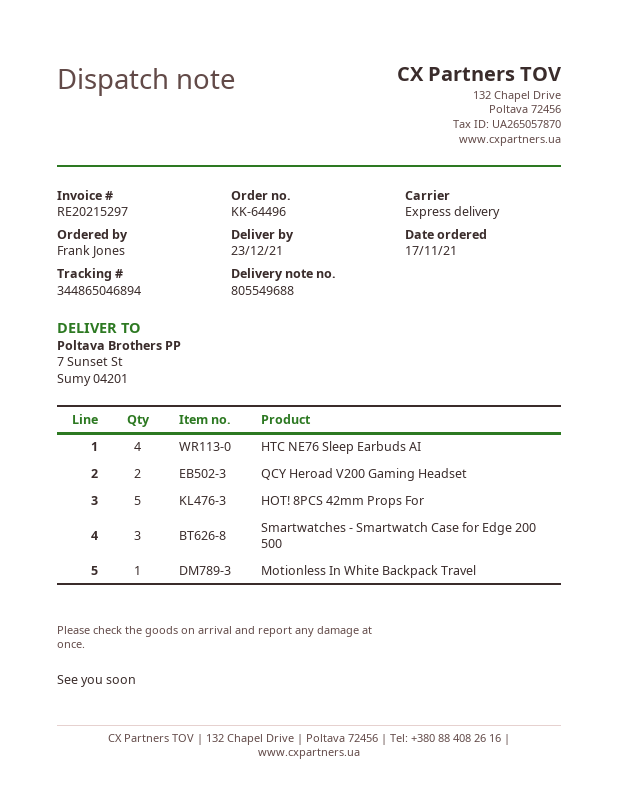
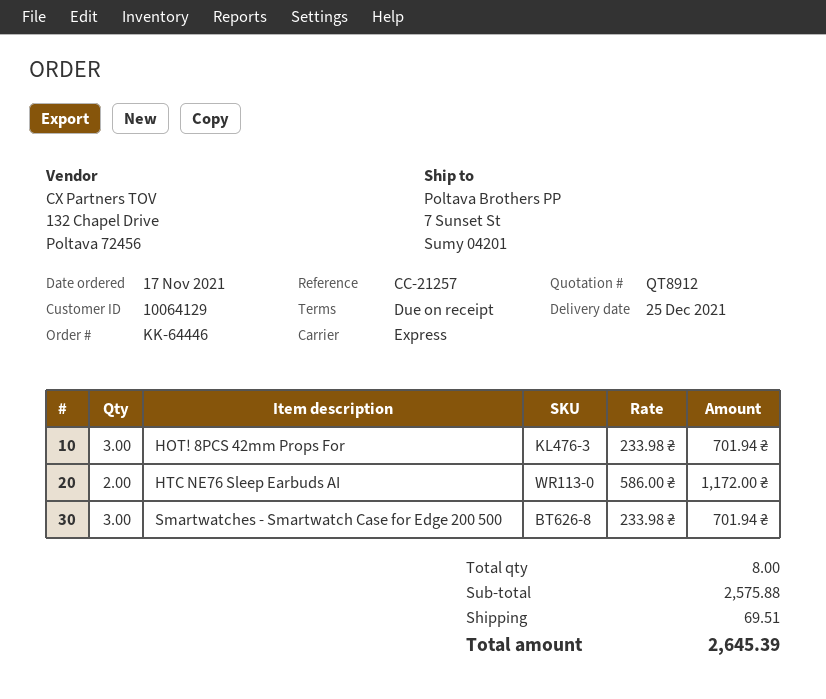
order number: KK-64496 -> KK-64446
delivery date: 2021-12-23 -> 2021-12-25
HTC NE76 Sleep Earbuds AI: 4 -> 2
QCY Heroad V200 Gaming Headset: 2 -> none
HOT! 8PCS 42mm Props For: 5 -> 3
Motionless In White Backpack Travel: 1 -> none

